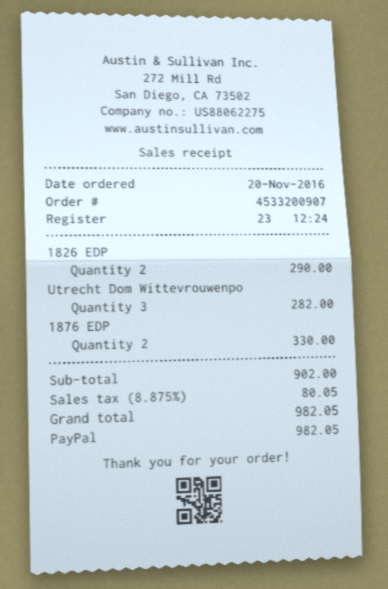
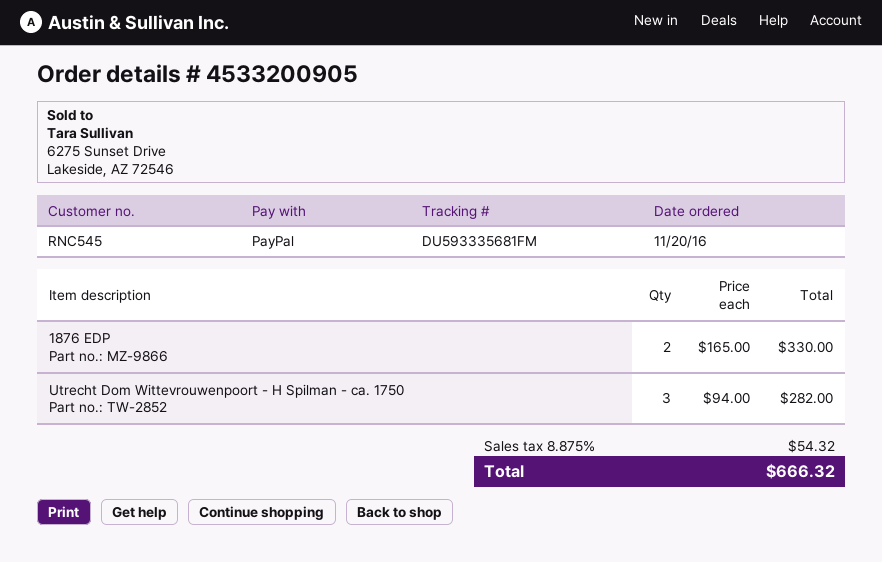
order number: 4533200907 -> 4533200905
1826 EDP: 2 for 290.00 -> none
tax: 8.875% = 80.05 -> 8.875% = 54.32
total: 982.05 -> 666.32

